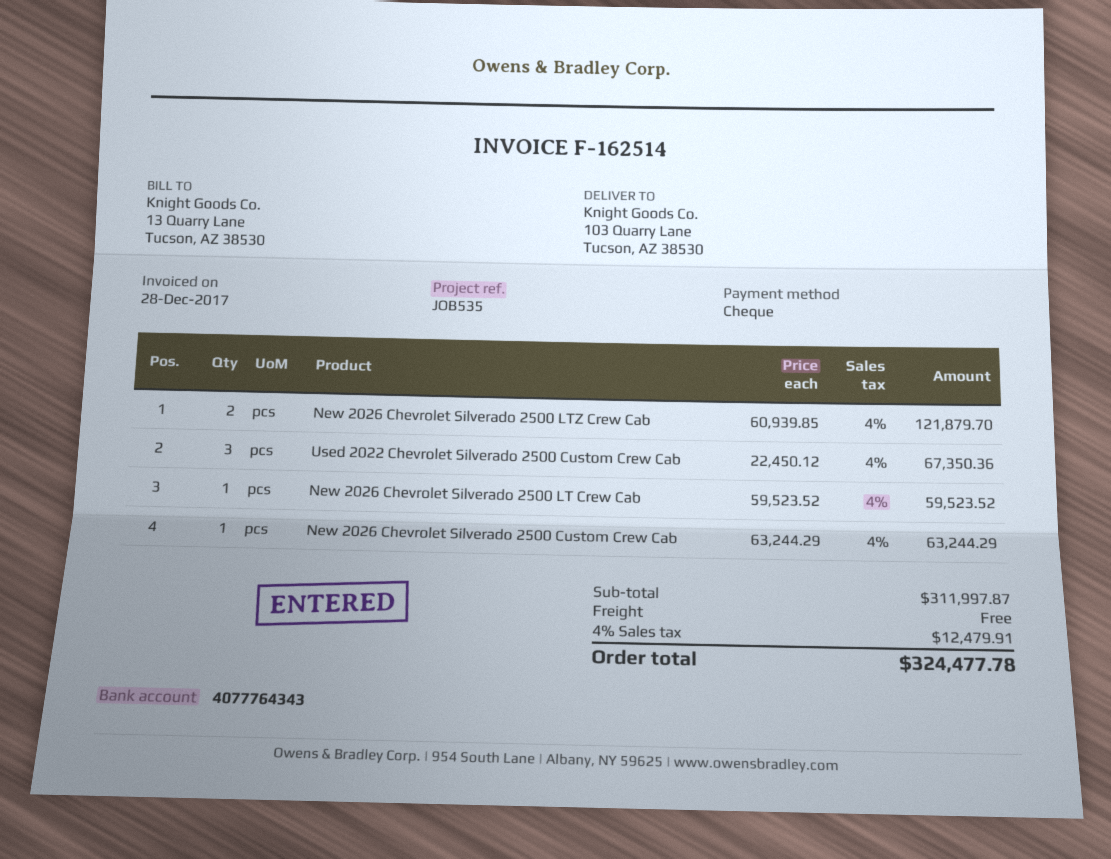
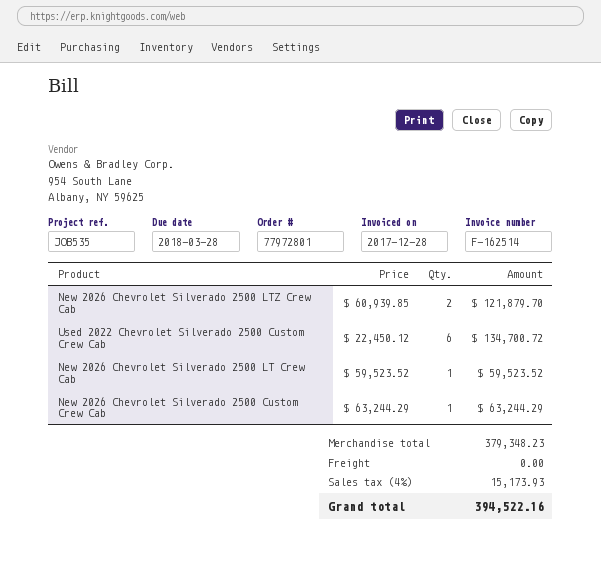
Used 2022 Chevrolet Silverado 2500 Custom Crew Cab: 3 x 22450.12 = 67350.36 -> 6 x 22450.12 = 134700.72
subtotal: 311997.87 -> 379348.23
tax: 4% = 12479.91 -> 4% = 15173.93
total: 324477.78 -> 394522.16

